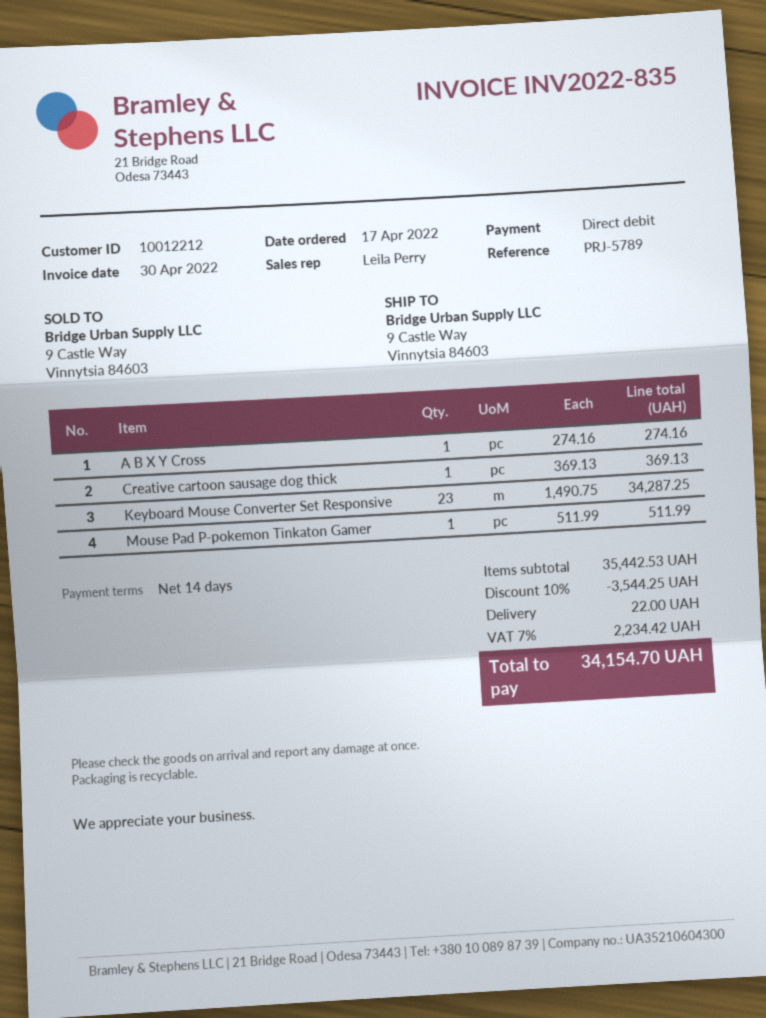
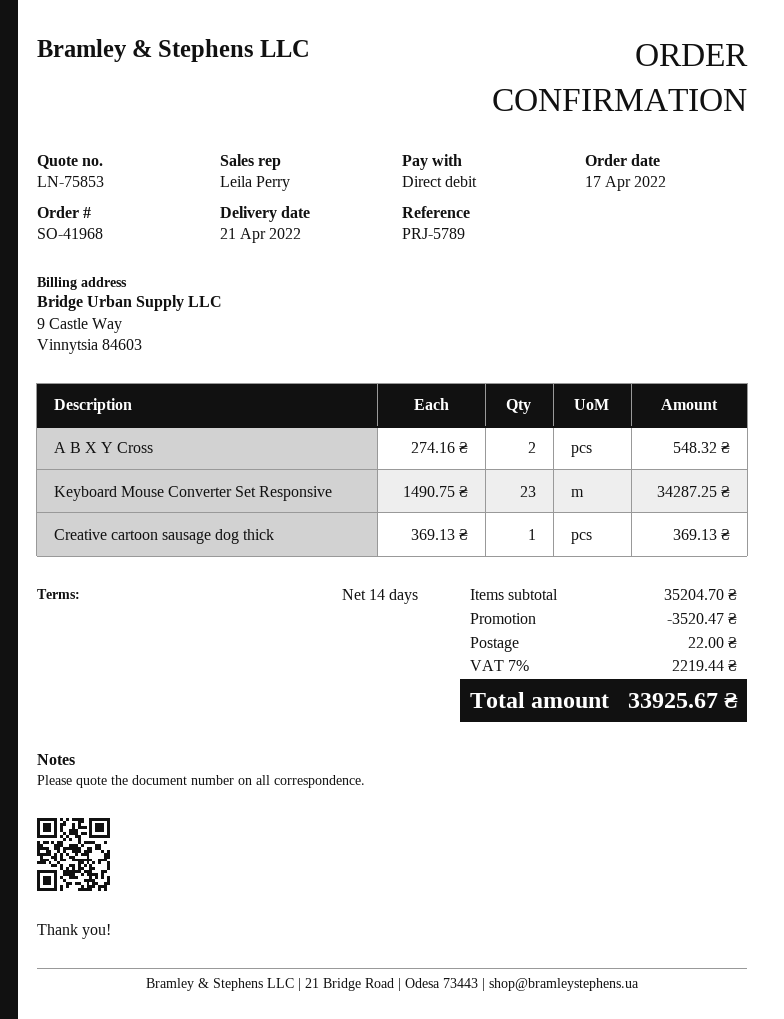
A B X Y Cross: 1 x 274.16 = 274.16 -> 2 x 274.16 = 548.32
Mouse Pad P-pokemon Tinkaton Gamer: 1 x 511.99 = 511.99 -> none
subtotal: 35442.53 -> 35204.70
discount: 3544.25 -> 3520.47
tax: 7% = 2234.42 -> 7% = 2219.44
total: 34154.70 -> 33925.67

